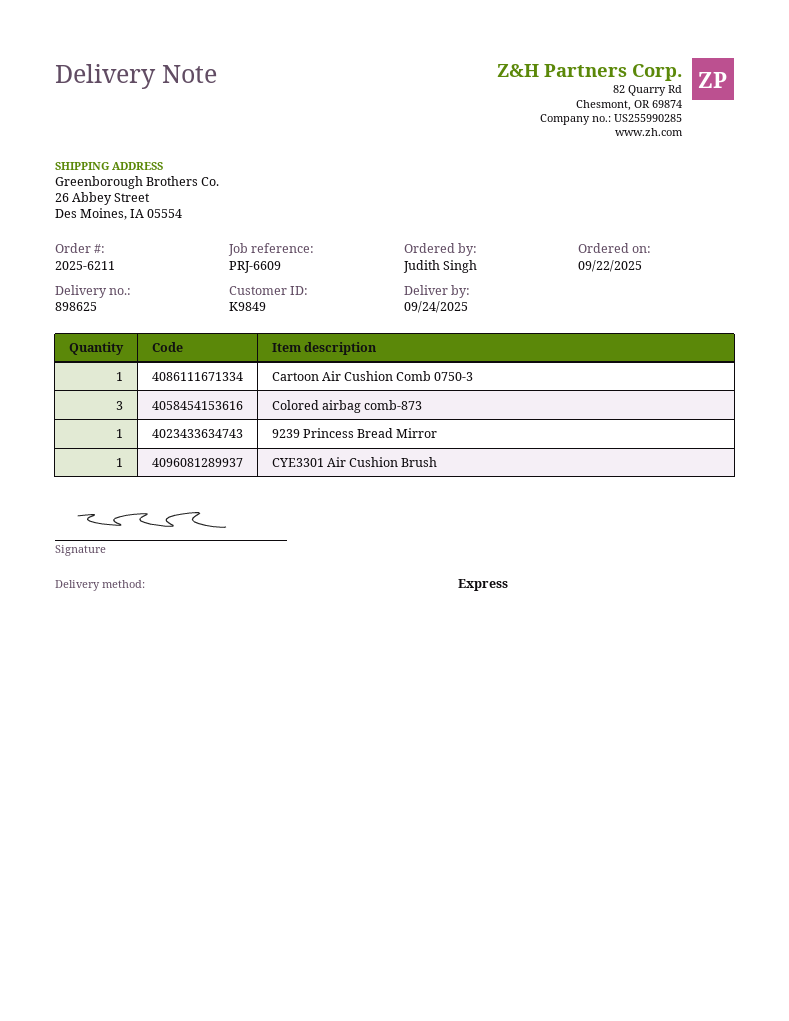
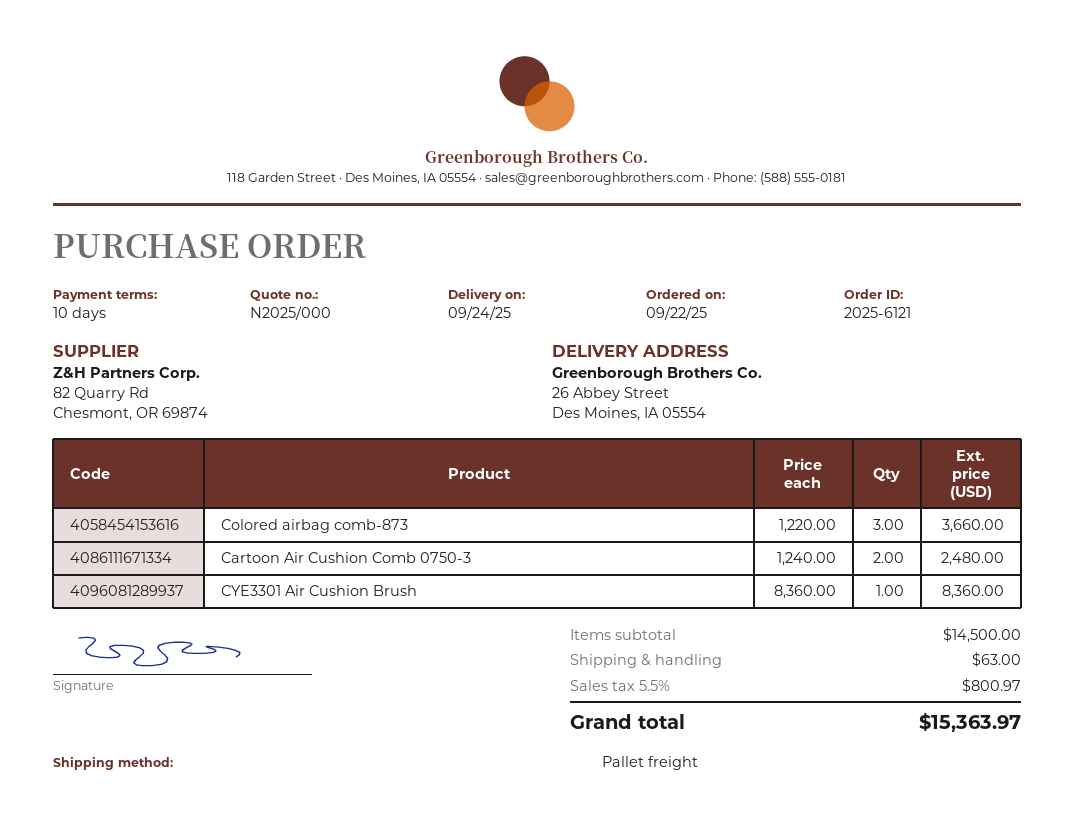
order number: 2025-6211 -> 2025-6121
shipping method: express -> pallet freight
Cartoon Air Cushion Comb 0750-3: 1 -> 2
9239 Princess Bread Mirror: 1 -> none

